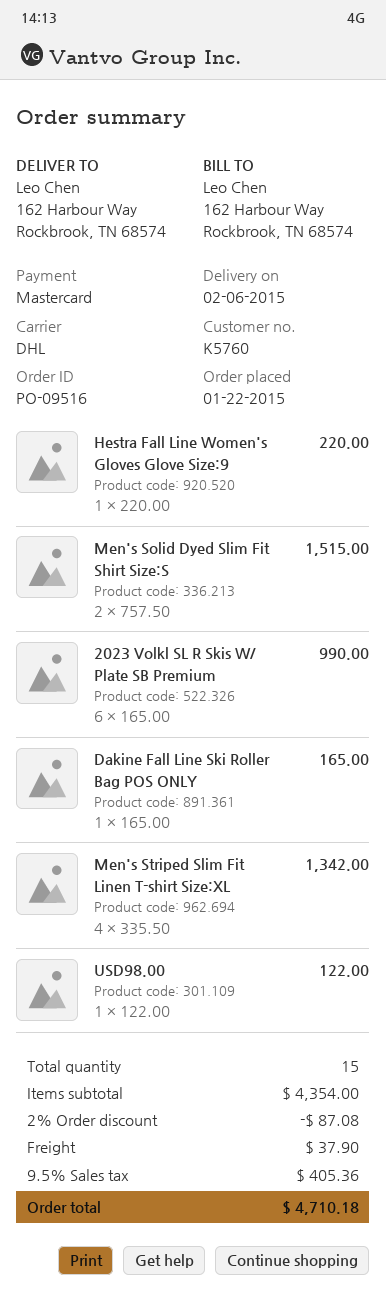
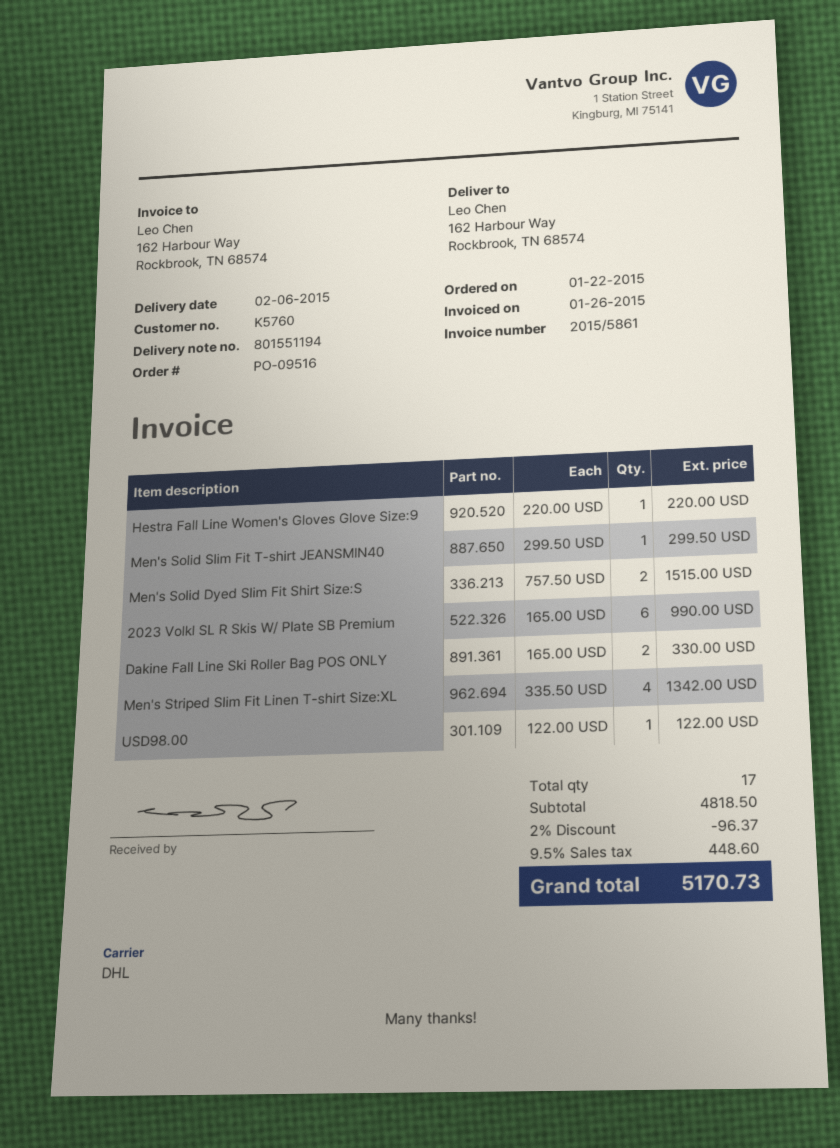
Dakine Fall Line Ski Roller Bag POS ONLY: 1 x 165.00 = 165.00 -> 2 x 165.00 = 330.00
Men's Solid Slim Fit T-shirt JEANSMIN40: none -> 1 x 299.50 = 299.50
total quantity: 15 -> 17
subtotal: 4354.00 -> 4818.50
discount: 2% = 87.08 -> 2% = 96.37
shipping: 37.90 -> none
tax: 9.5% = 405.36 -> 9.5% = 448.60
total: 4710.18 -> 5170.73

